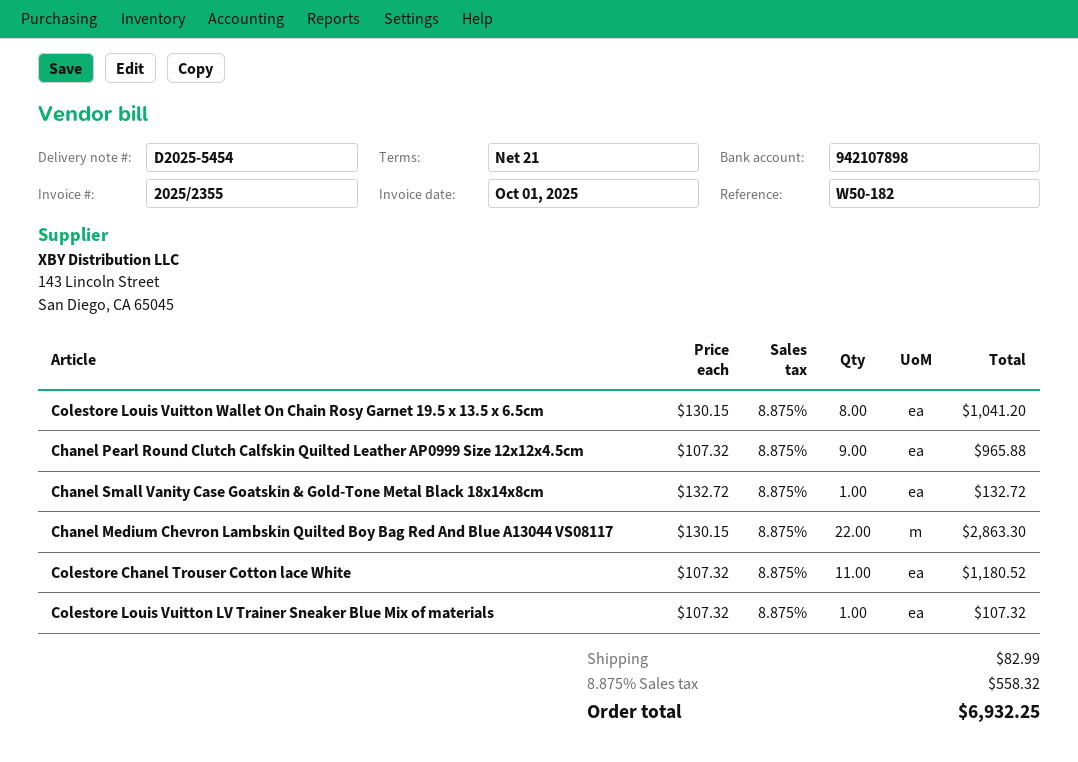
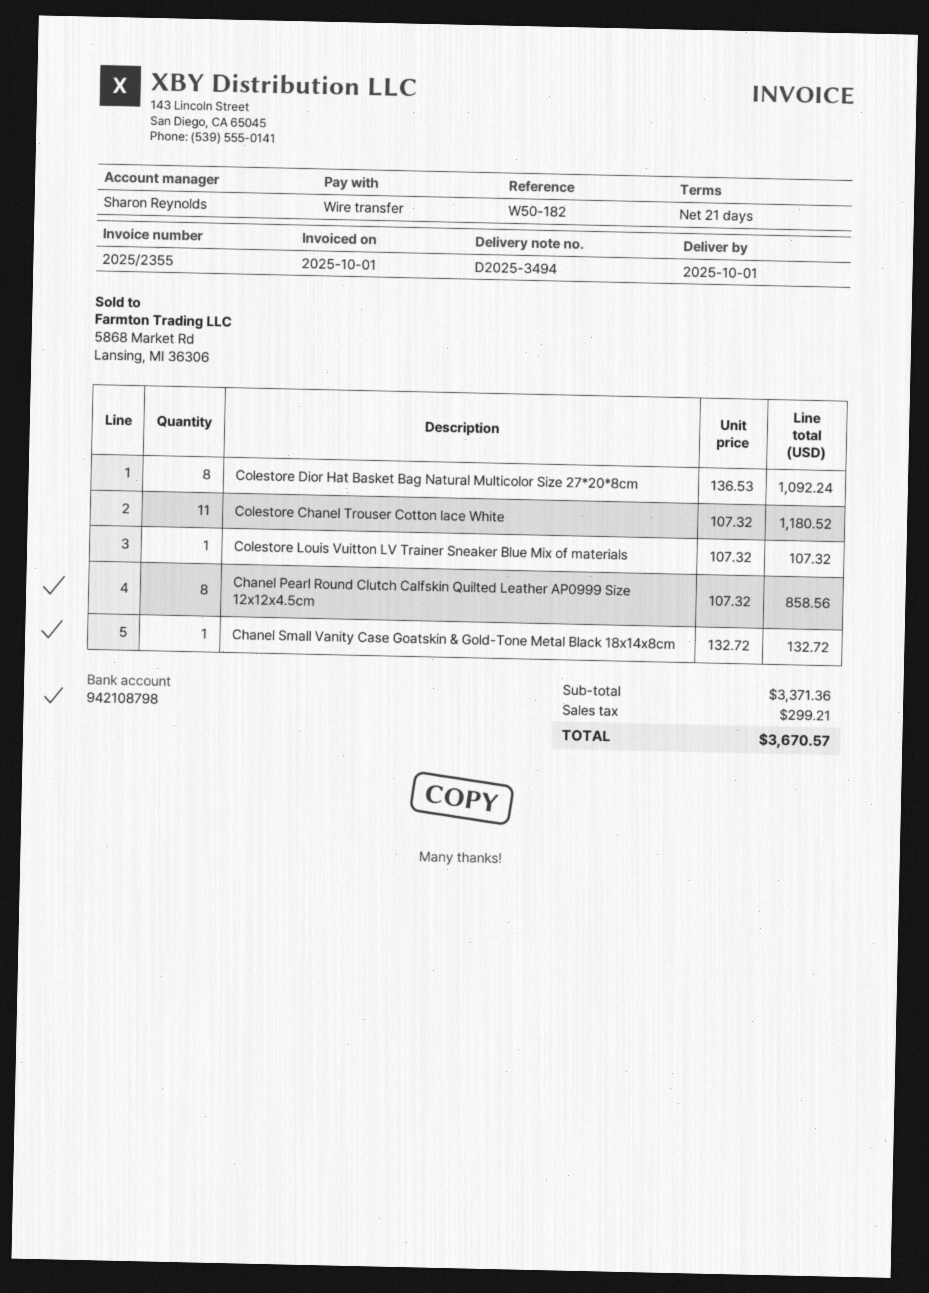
delivery note number: D2025-5454 -> D2025-3494
bank account: 942107898 -> 942108798
Colestore Louis Vuitton Wallet On Chain Rosy Garnet 19.5 x 13.5 x 6.5cm: 8 x 130.15 = 1041.20 -> none
Chanel Pearl Round Clutch Calfskin Quilted Leather AP0999 Size 12x12x4.5cm: 9 x 107.32 = 965.88 -> 8 x 107.32 = 858.56
Chanel Medium Chevron Lambskin Quilted Boy Bag Red And Blue A13044 VS08117: 22 x 130.15 = 2863.30 -> none
Colestore Dior Hat Basket Bag Natural Multicolor Size 27*20*8cm: none -> 8 x 136.53 = 1092.24
shipping: 82.99 -> none
tax: 558.32 -> 299.21
total: 6932.25 -> 3670.57

